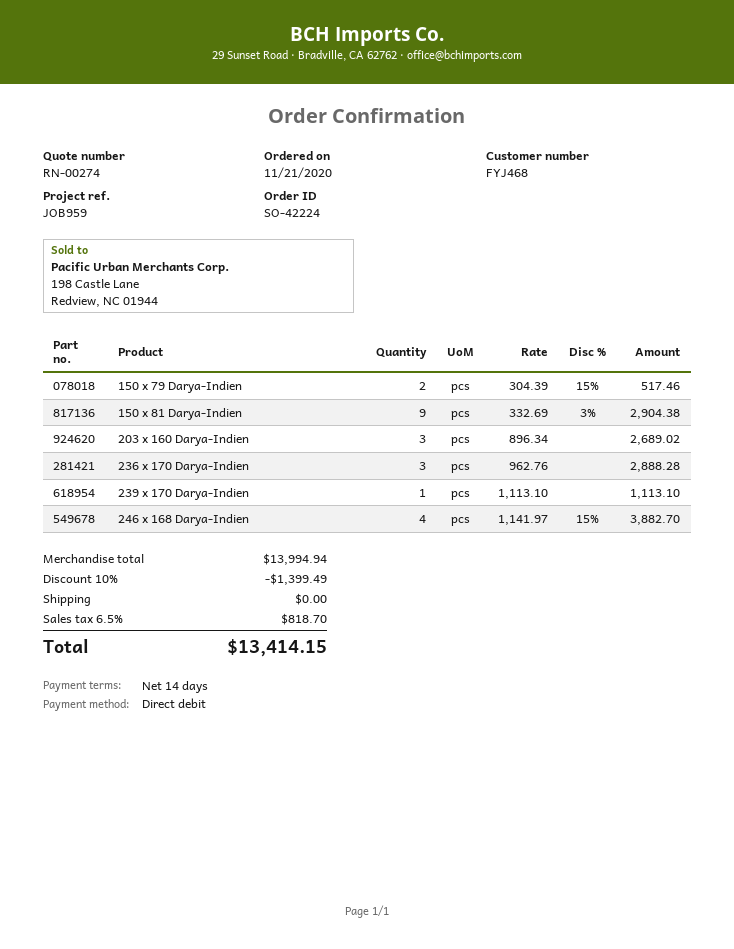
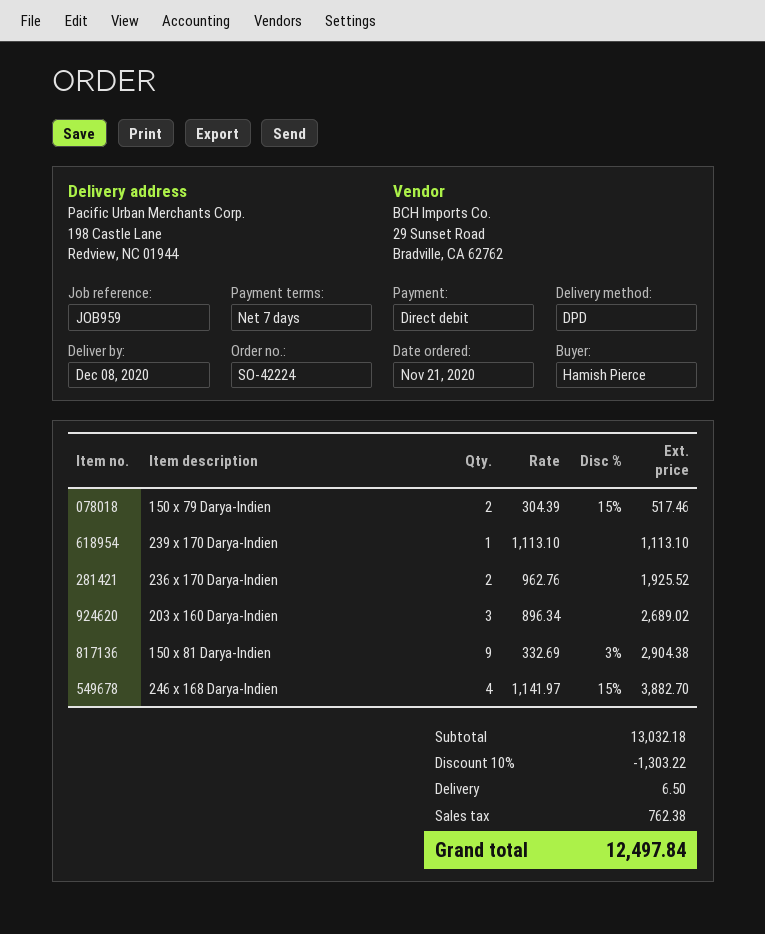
payment terms: 14 days -> 7 days
236 x 170 Darya-Indien: 3 x 962.76 = 2888.28 -> 2 x 962.76 = 1925.52
subtotal: 13994.94 -> 13032.18
discount: 10% = 1399.49 -> 10% = 1303.22
shipping: 0.00 -> 6.50
tax: 818.70 -> 762.38
total: 13414.15 -> 12497.84

